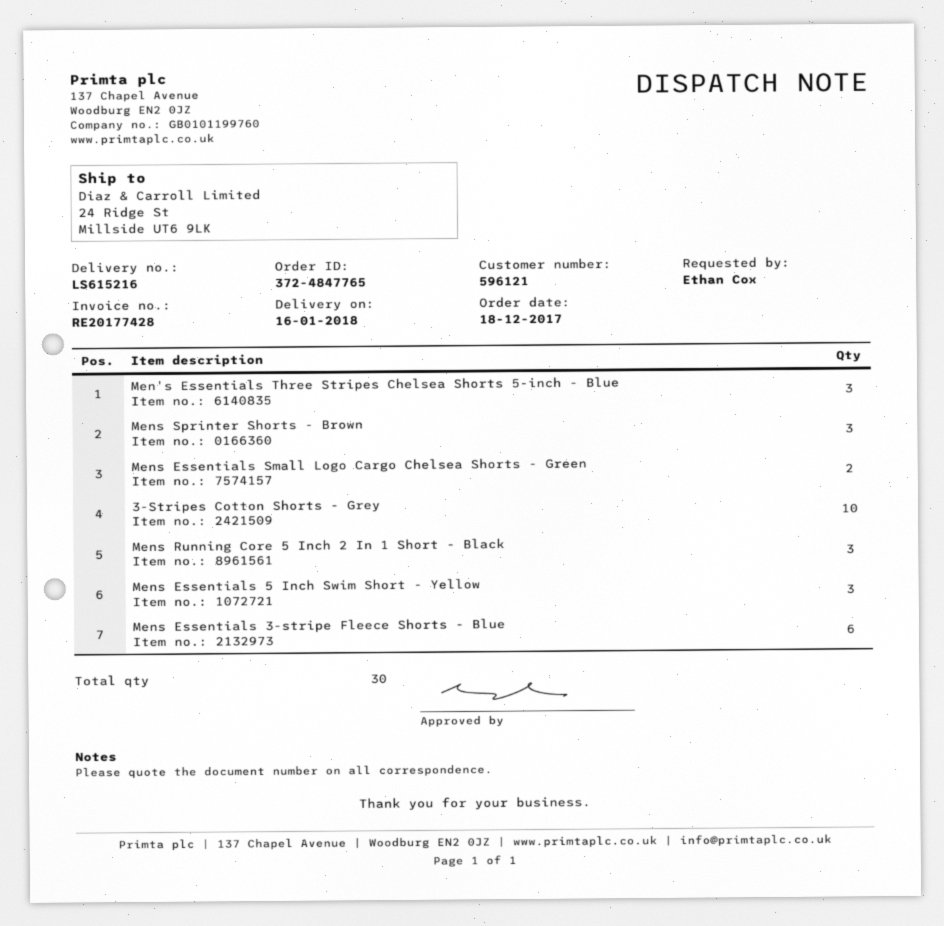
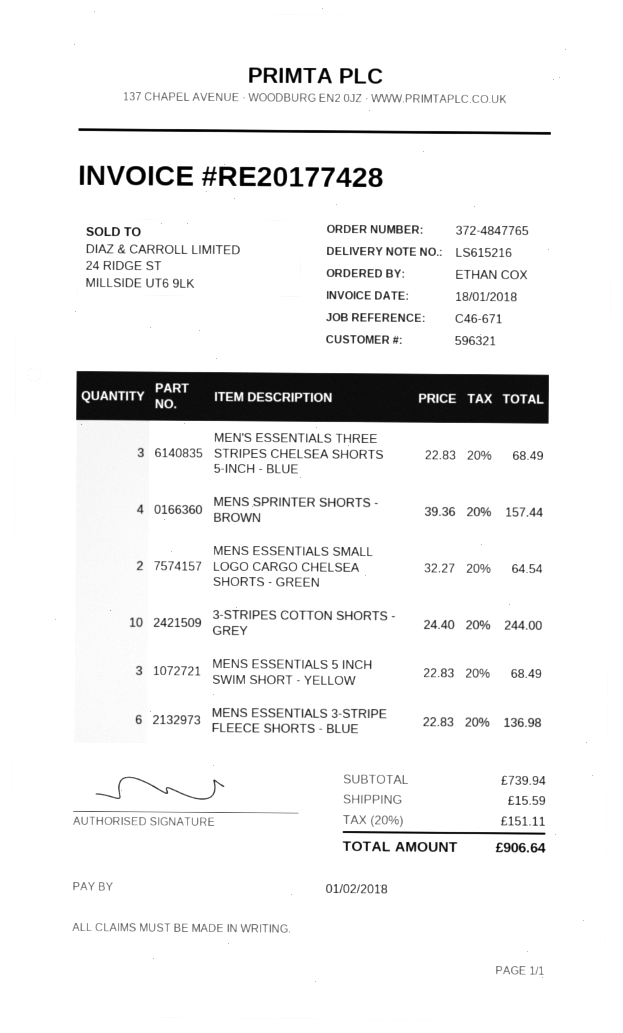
customer number: 596121 -> 596321
Mens Sprinter Shorts - Brown: 3 -> 4
Mens Running Core 5 Inch 2 In 1 Short - Black: 3 -> none

